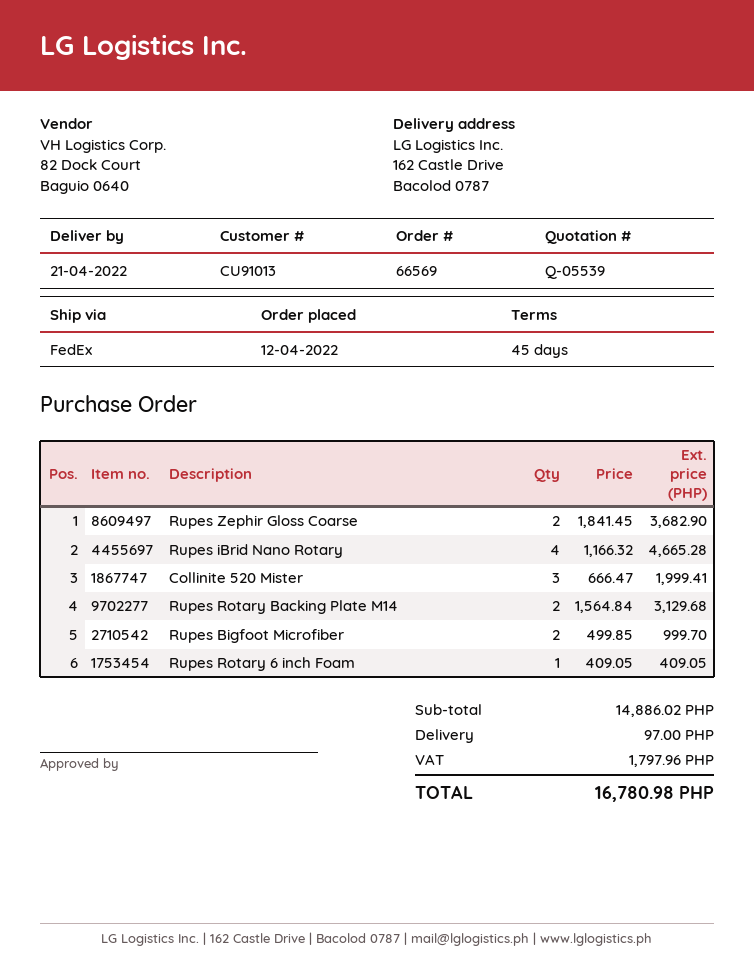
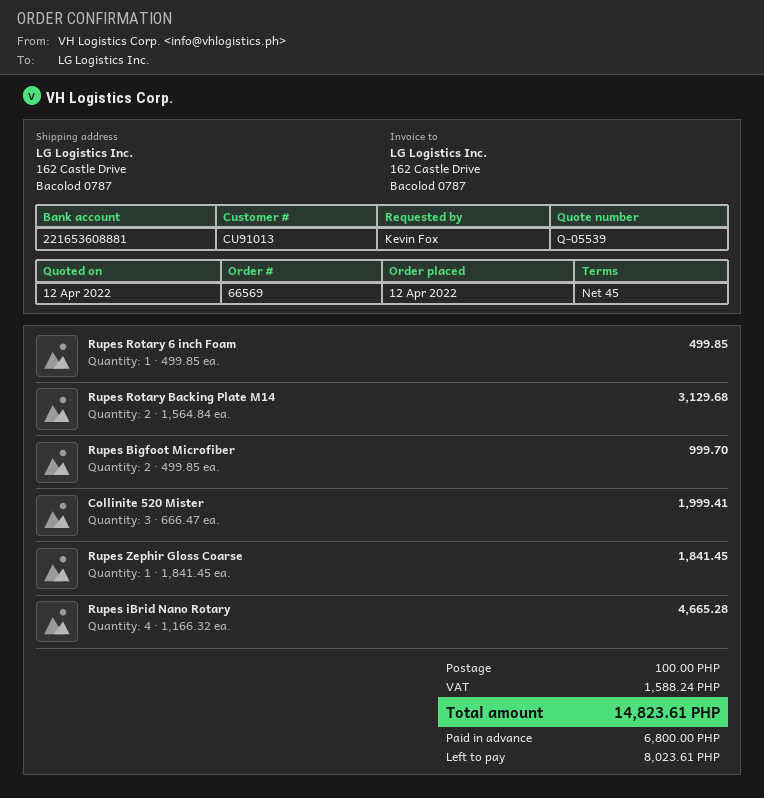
Rupes Zephir Gloss Coarse: 2 x 1841.45 = 3682.90 -> 1 x 1841.45 = 1841.45
Rupes Rotary 6 inch Foam: 1 x 409.05 = 409.05 -> 1 x 499.85 = 499.85
shipping: 97.00 -> 100.00
tax: 1797.96 -> 1588.24
total: 16780.98 -> 14823.61

